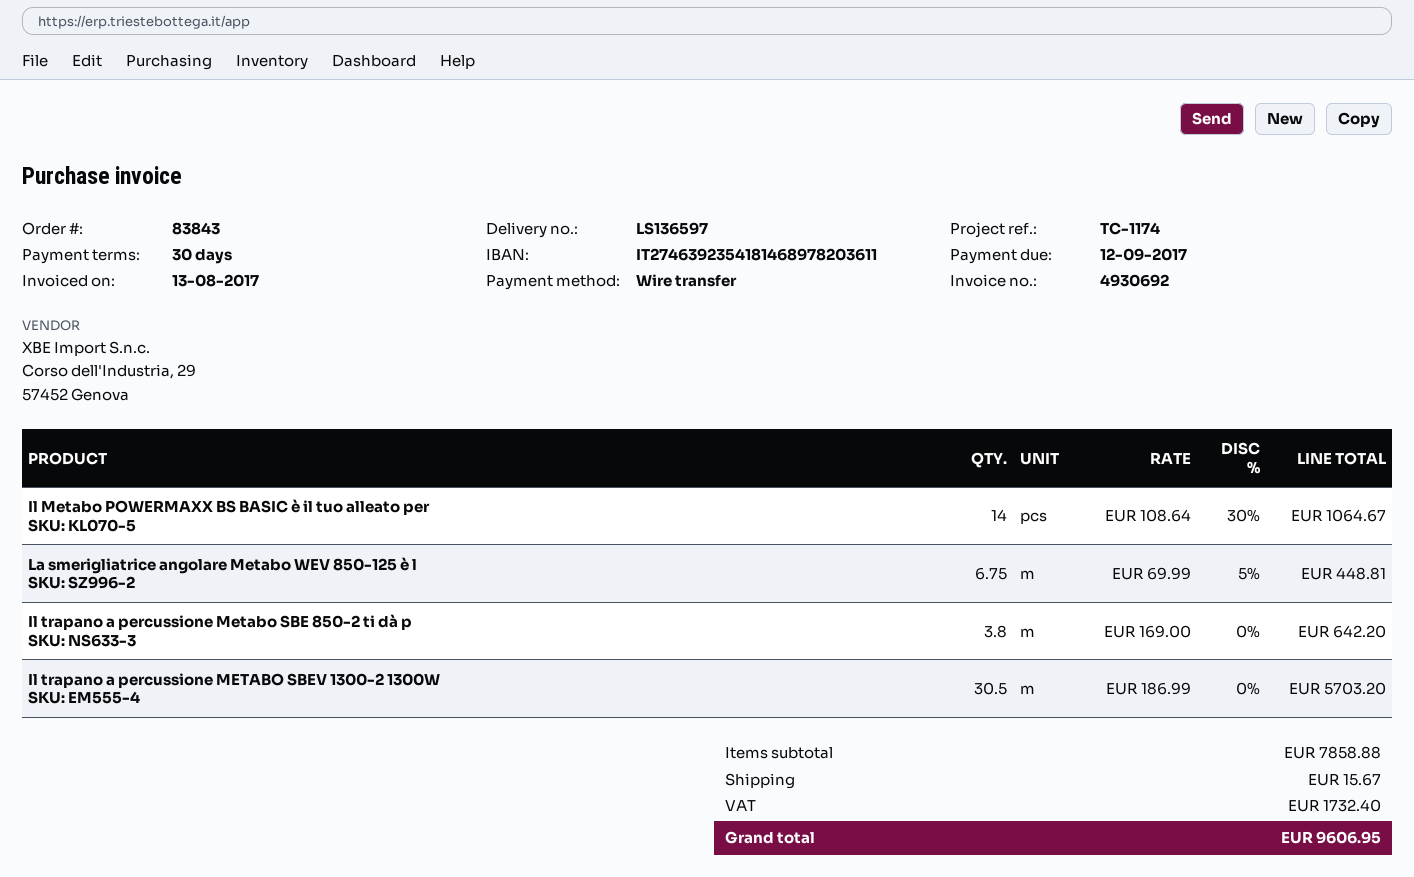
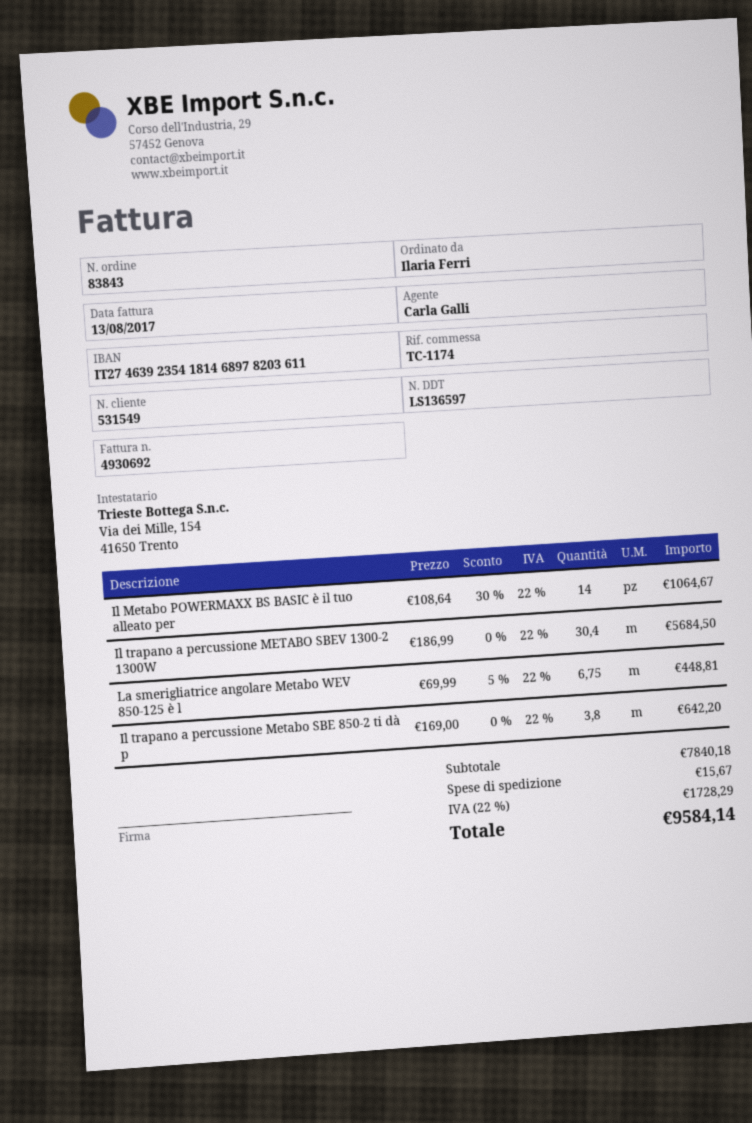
Il trapano a percussione METABO SBEV 1300-2 1300W: 30.5 x 186.99 = 5703.20 -> 30.4 x 186.99 = 5684.50
subtotal: 7858.88 -> 7840.18
tax: 1732.40 -> 1728.29
total: 9606.95 -> 9584.14

